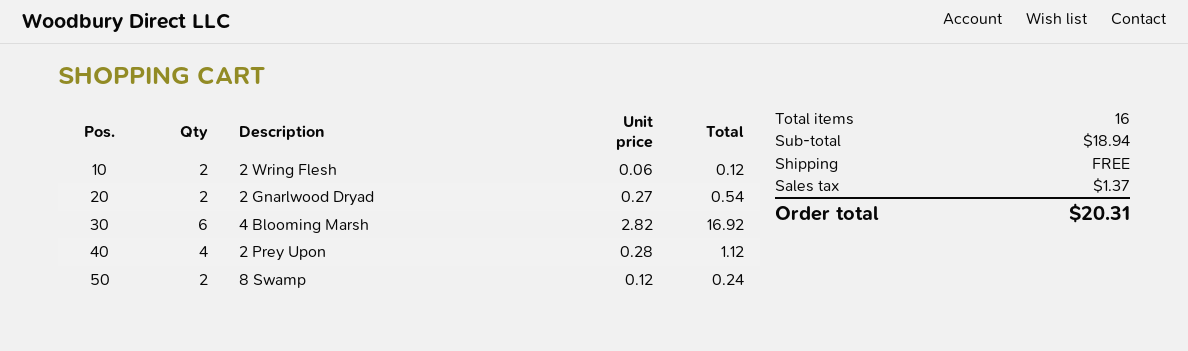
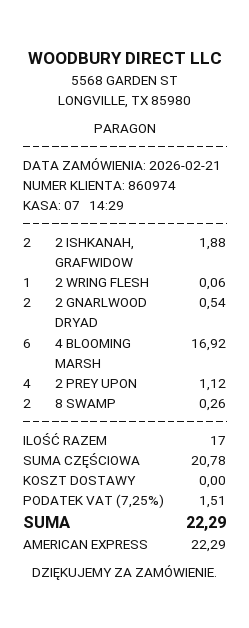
2 Wring Flesh: 2 for 0.12 -> 1 for 0.06
8 Swamp: 2 for 0.24 -> 2 for 0.26
2 ISHKANAH, GRAFWIDOW: none -> 2 for 1.88
total quantity: 16 -> 17
subtotal: 18.94 -> 20.78
tax: 1.37 -> 1.51
total: 20.31 -> 22.29

